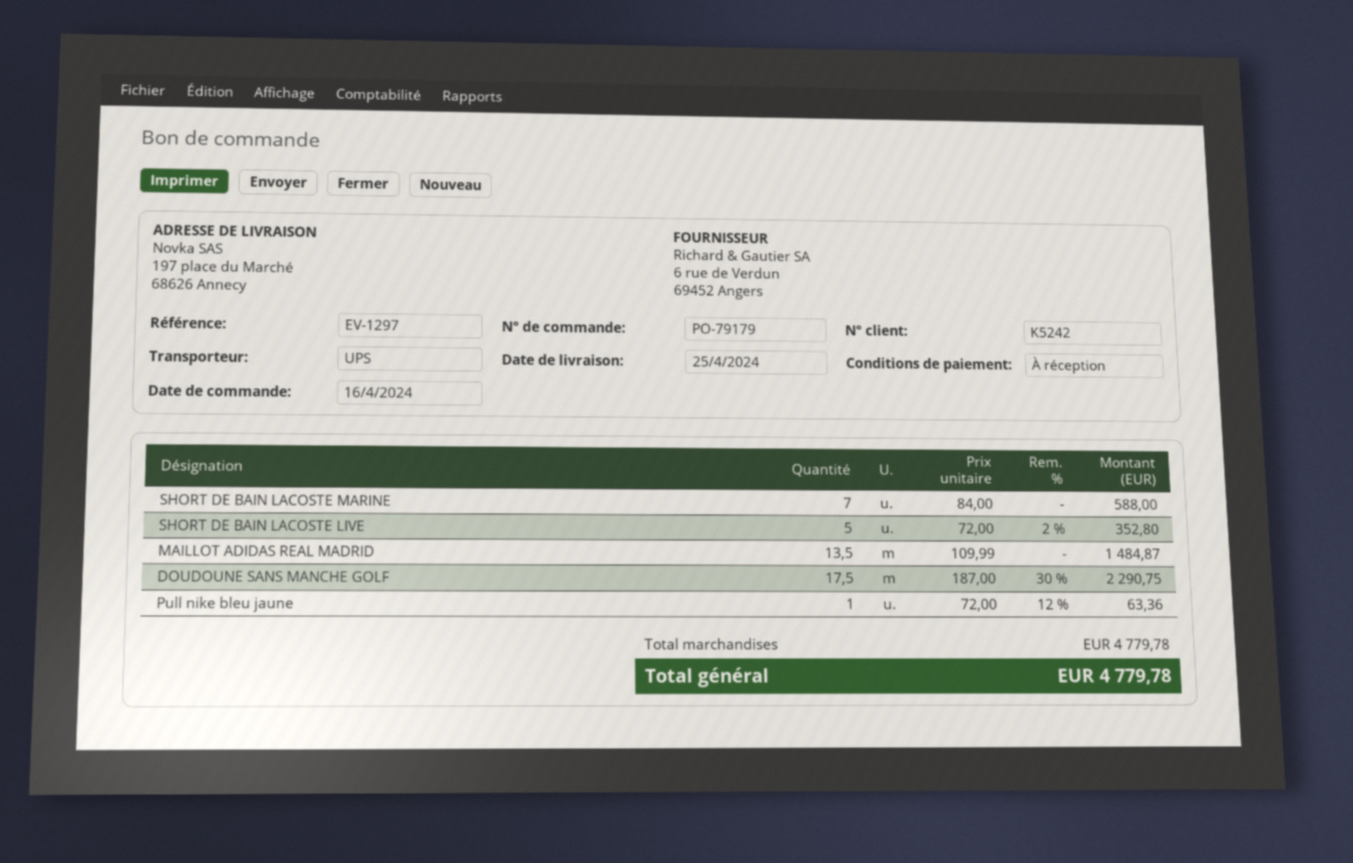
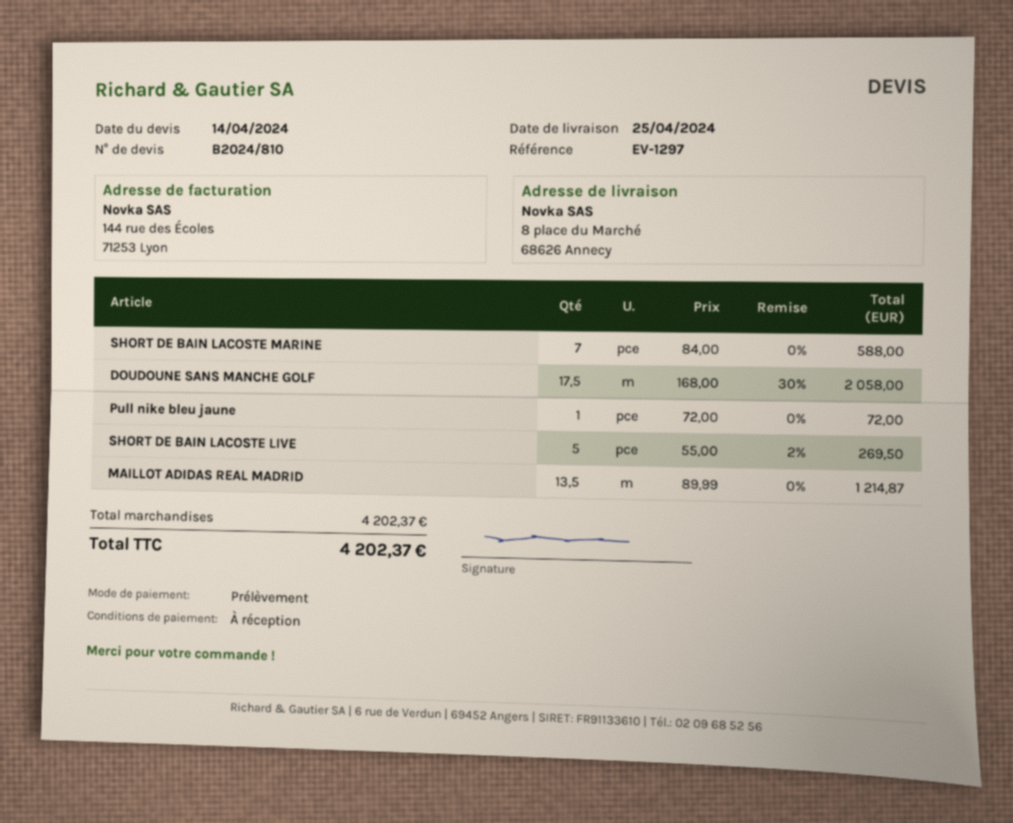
ship to: 197 place du Marché, 68626 Annecy -> 8 place du Marché, 68626 Annecy
SHORT DE BAIN LACOSTE LIVE: 5 x 72.00 - 2% = 352.80 -> 5 x 55.00 - 2% = 269.50
MAILLOT ADIDAS REAL MADRID: 13.5 x 109.99 = 1484.87 -> 13.5 x 89.99 = 1214.87
DOUDOUNE SANS MANCHE GOLF: 17.5 x 187.00 - 30% = 2290.75 -> 17.5 x 168.00 - 30% = 2058.00
Pull nike bleu jaune: 1 x 72.00 - 12% = 63.36 -> 1 x 72.00 = 72.00
subtotal: 4779.78 -> 4202.37
total: 4779.78 -> 4202.37

